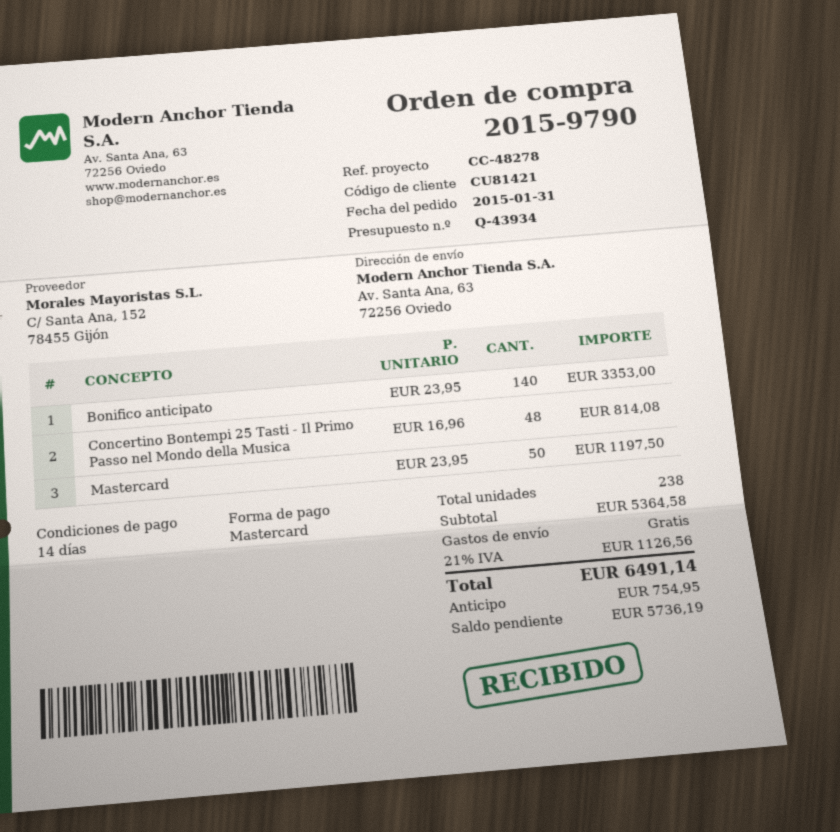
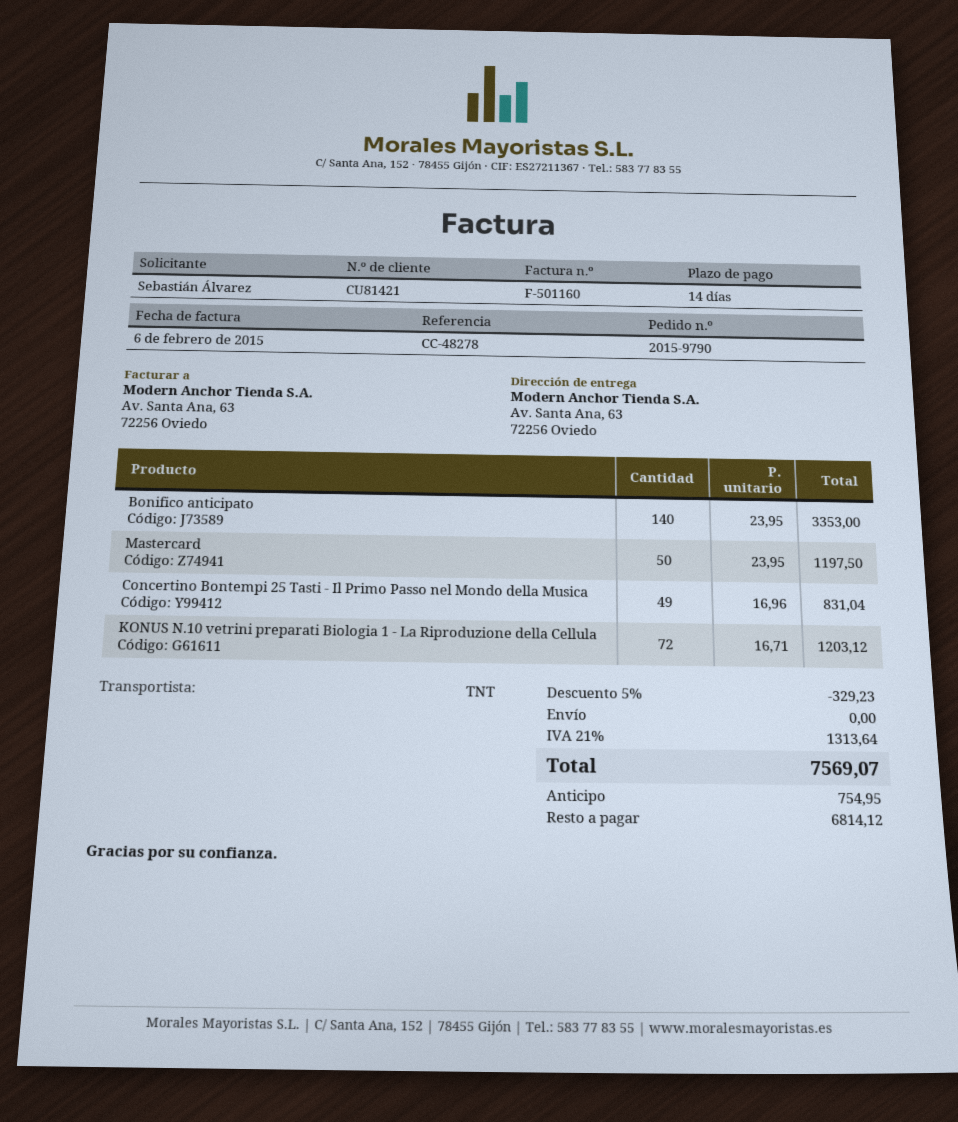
Concertino Bontempi 25 Tasti - Il Primo Passo nel Mondo della Musica: 48 x 16.96 = 814.08 -> 49 x 16.96 = 831.04
KONUS N.10 vetrini preparati Biologia 1 - La Riproduzione della Cellula: none -> 72 x 16.71 = 1203.12
discount: none -> 5% = 329.23
tax: 21% = 1126.56 -> 21% = 1313.64
total: 6491.14 -> 7569.07
balance: 5736.19 -> 6814.12

